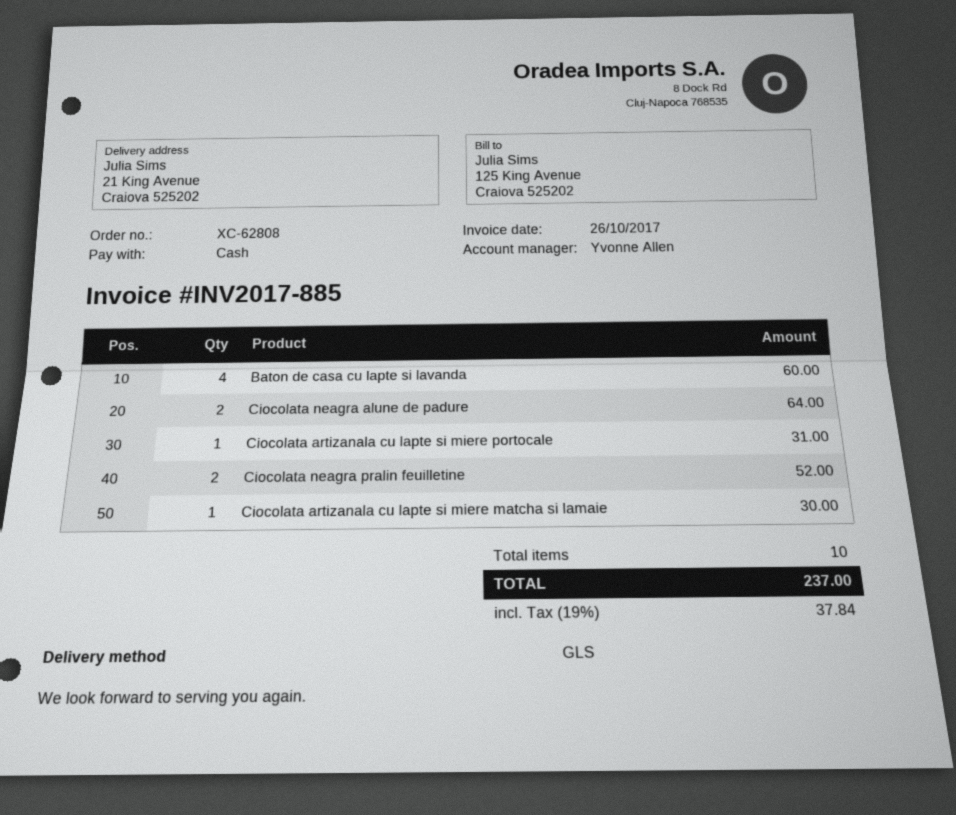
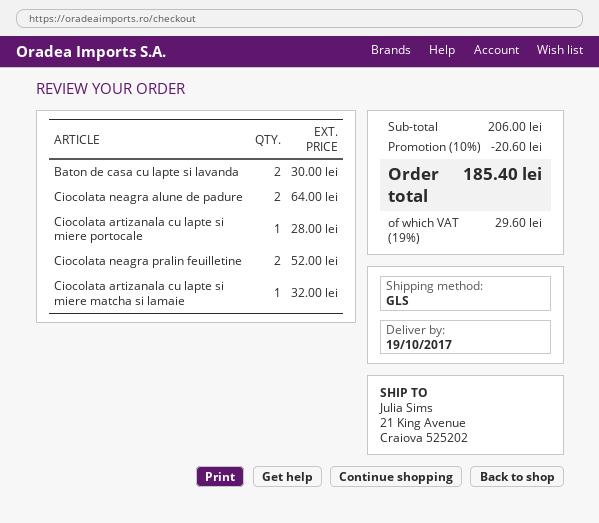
Baton de casa cu lapte si lavanda: 4 for 60.00 -> 2 for 30.00
Ciocolata artizanala cu lapte si miere portocale: 1 for 31.00 -> 1 for 28.00
Ciocolata artizanala cu lapte si miere matcha si lamaie: 1 for 30.00 -> 1 for 32.00
discount: none -> 10% = 20.60
tax: 19% = 37.84 -> 19% = 29.60
total: 237.00 -> 185.40

